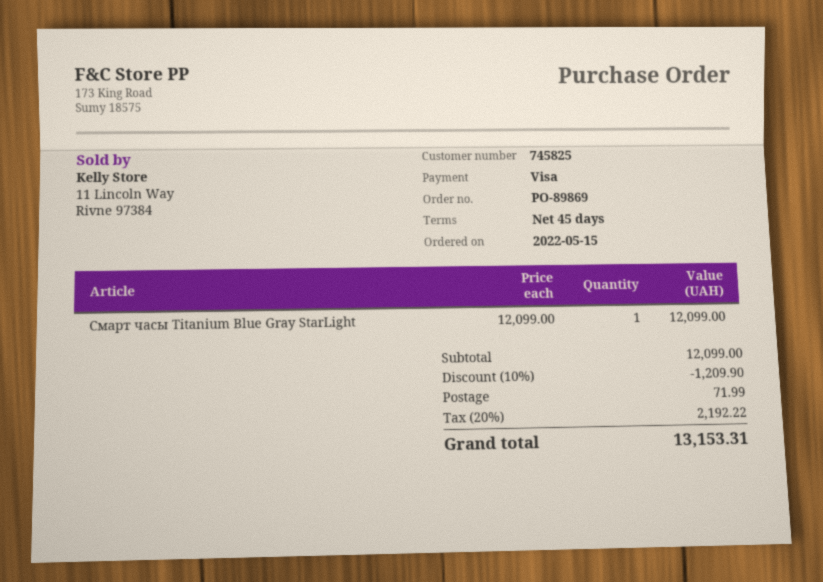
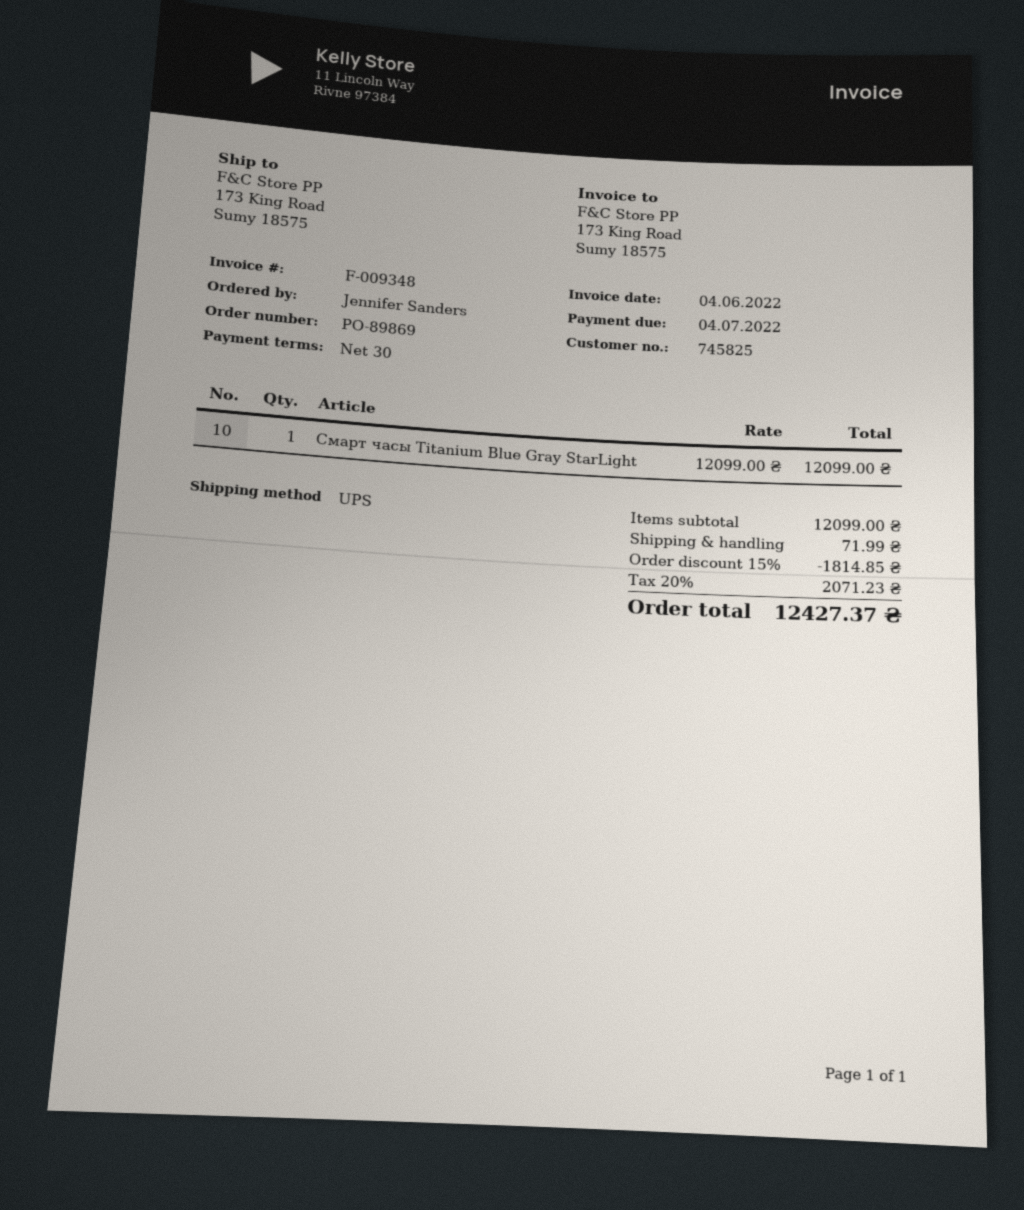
payment terms: 45 days -> 30 days
discount: 10% = 1209.90 -> 15% = 1814.85
tax: 20% = 2192.22 -> 20% = 2071.23
total: 13153.31 -> 12427.37

